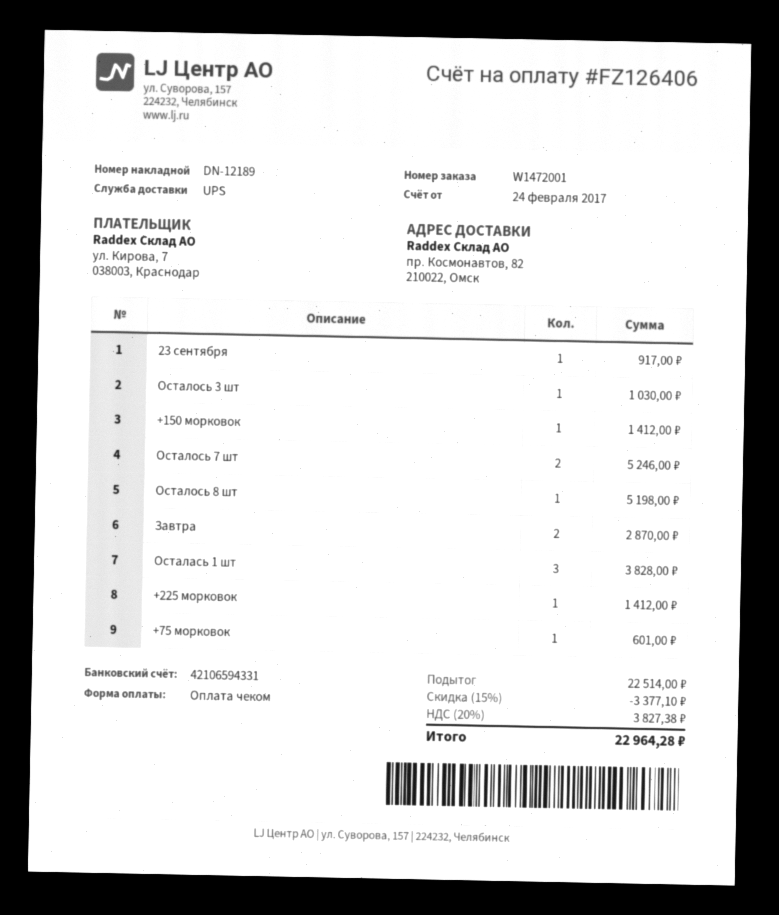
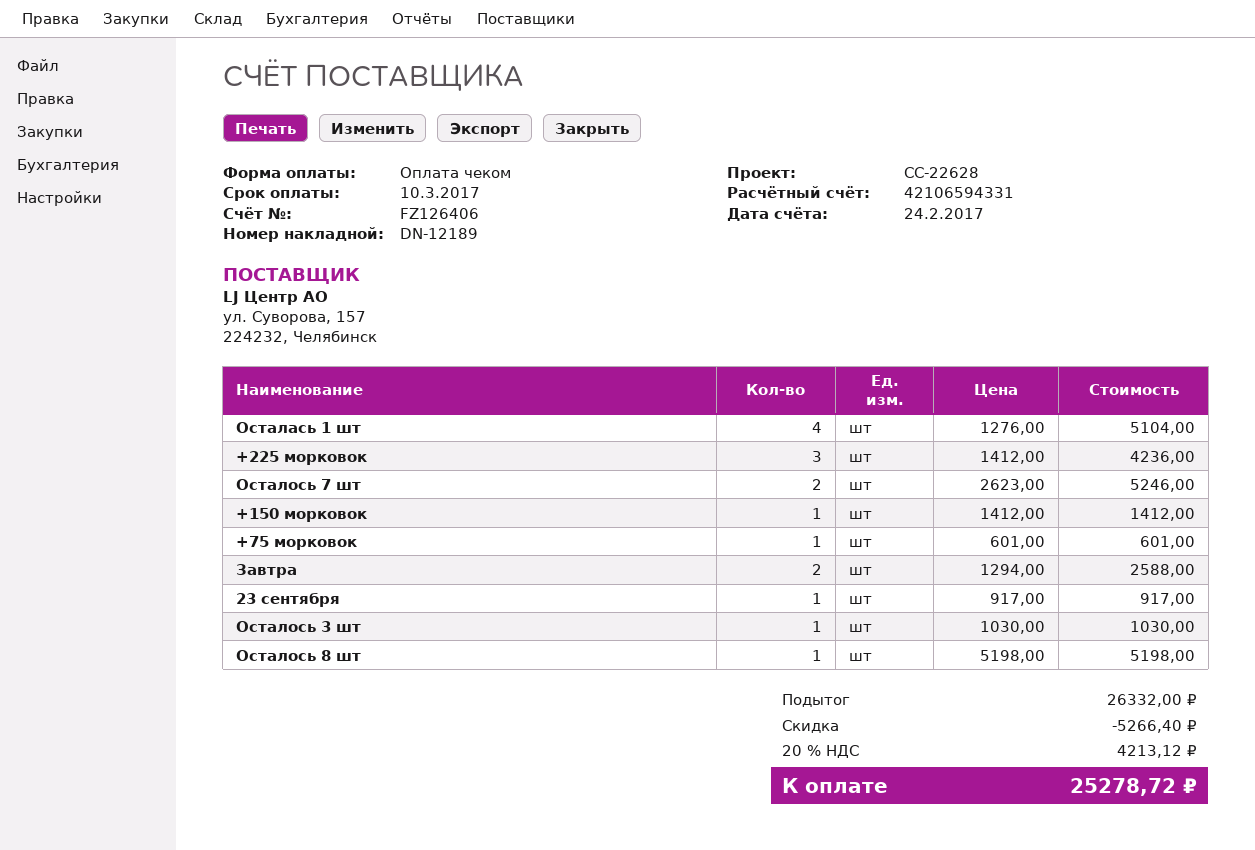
Завтра: 2 for 2870.00 -> 2 for 2588.00
Осталась 1 шт: 3 for 3828.00 -> 4 for 5104.00
+225 морковок: 1 for 1412.00 -> 3 for 4236.00
subtotal: 22514.00 -> 26332.00
discount: 3377.10 -> 5266.40
tax: 20% = 3827.38 -> 20% = 4213.12
total: 22964.28 -> 25278.72

